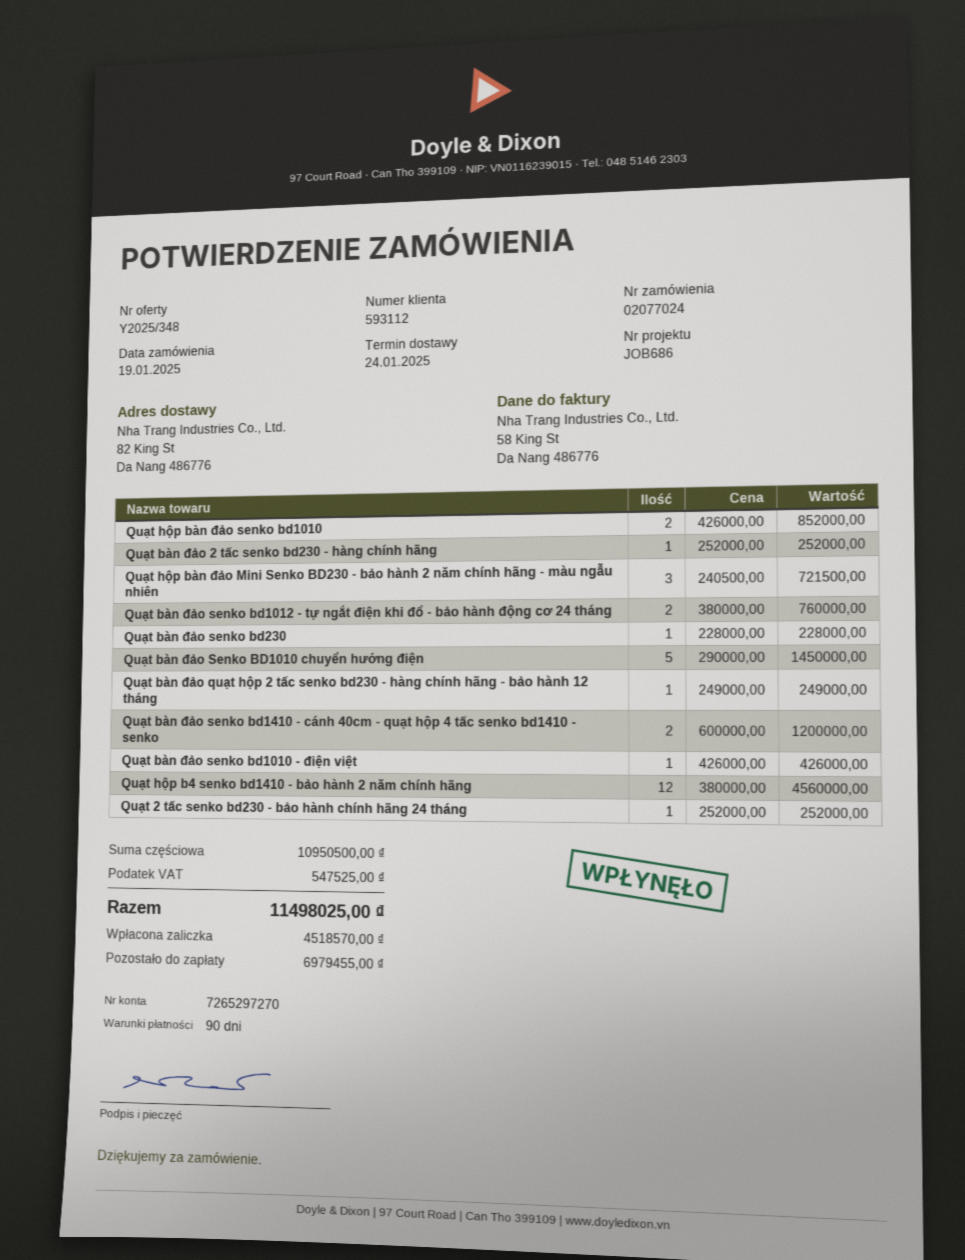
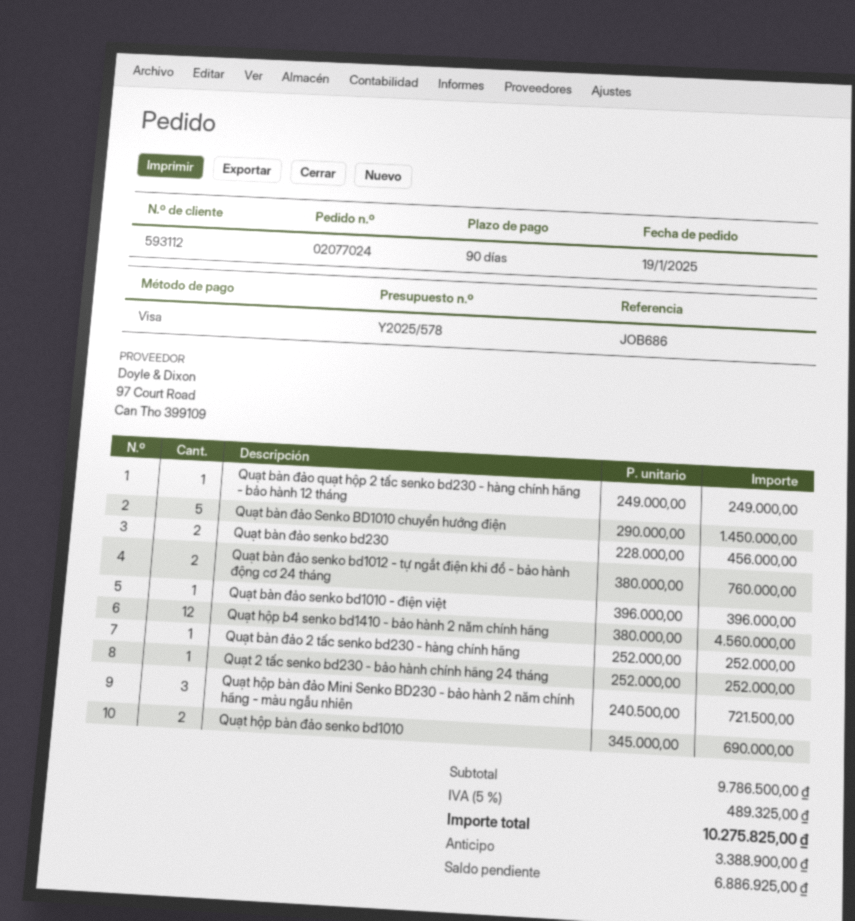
quote number: Y2025/348 -> Y2025/578
Quạt hộp bàn đảo senko bd1010: 2 x 426000.00 = 852000.00 -> 2 x 345000.00 = 690000.00
Quạt bàn đảo senko bd230: 1 x 228000.00 = 228000.00 -> 2 x 228000.00 = 456000.00
Quạt bàn đảo senko bd1410 - cánh 40cm - quạt hộp 4 tấc senko bd1410 - senko: 2 x 600000.00 = 1200000.00 -> none
Quạt bàn đảo senko bd1010 - điện việt: 1 x 426000.00 = 426000.00 -> 1 x 396000.00 = 396000.00
subtotal: 10950500.00 -> 9786500.00
tax: 547525.00 -> 489325.00
total: 11498025.00 -> 10275825.00
deposit: 4518570.00 -> 3388900.00
balance: 6979455.00 -> 6886925.00

